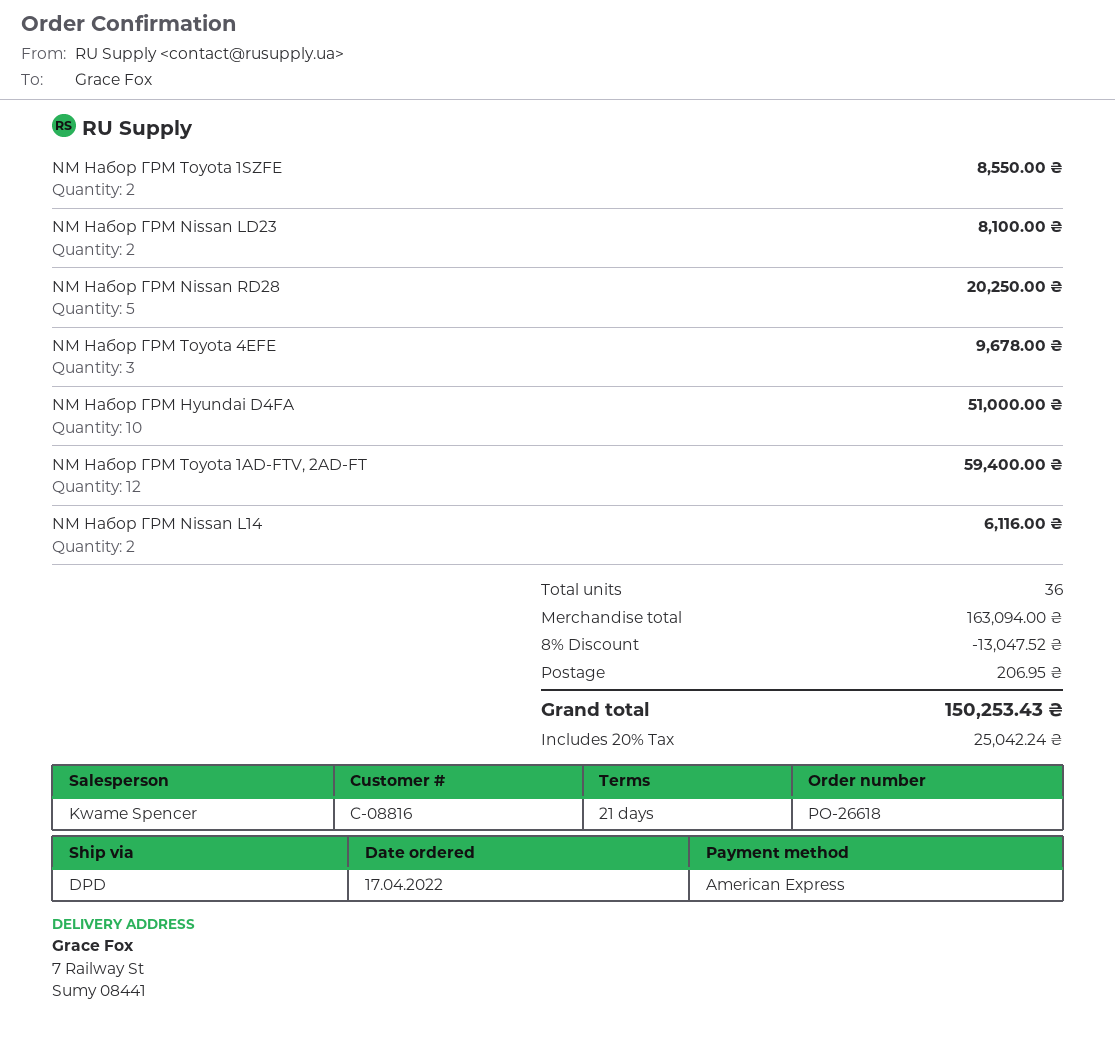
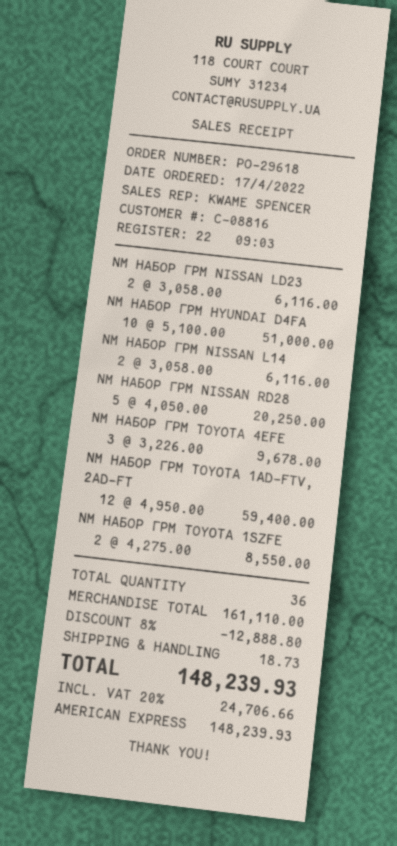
order number: PO-26618 -> PO-29618
NM Набор ГРМ Nissan LD23: 2 for 8100.00 -> 2 for 6116.00
subtotal: 163094.00 -> 161110.00
discount: 8% = 13047.52 -> 8% = 12888.80
shipping: 206.95 -> 18.73
tax: 20% = 25042.24 -> 20% = 24706.66
total: 150253.43 -> 148239.93

